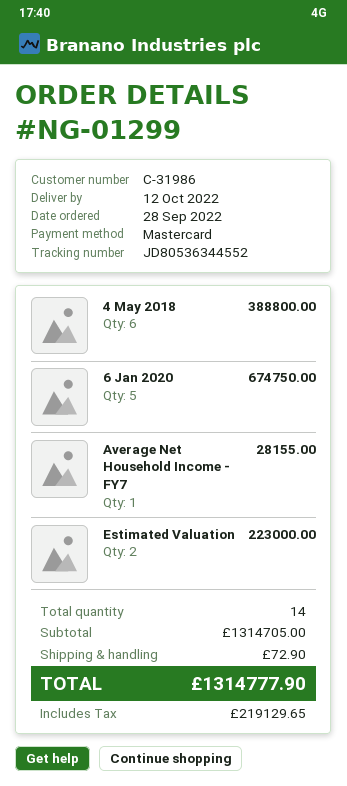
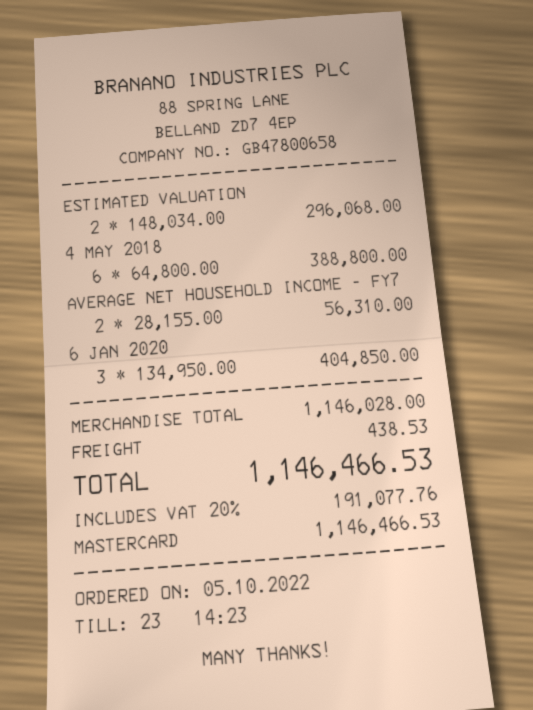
order date: 2022-09-28 -> 2022-10-05
6 Jan 2020: 5 for 674750.00 -> 3 for 404850.00
Average Net Household Income - FY7: 1 for 28155.00 -> 2 for 56310.00
Estimated Valuation: 2 for 223000.00 -> 2 for 296068.00
subtotal: 1314705.00 -> 1146028.00
shipping: 72.90 -> 438.53
tax: 219129.65 -> 191077.76
total: 1314777.90 -> 1146466.53

